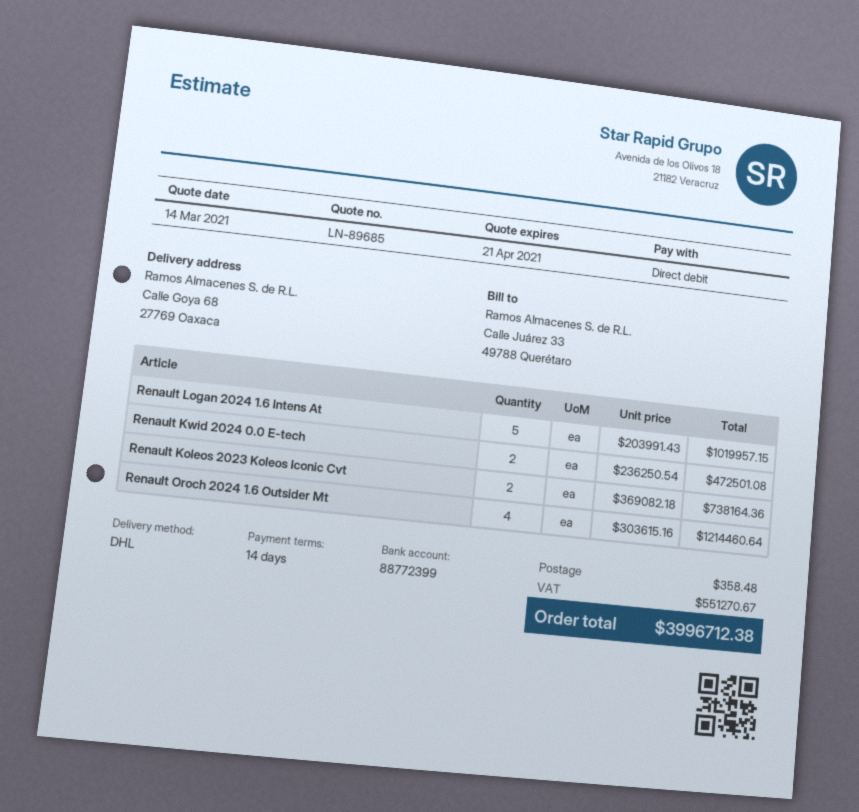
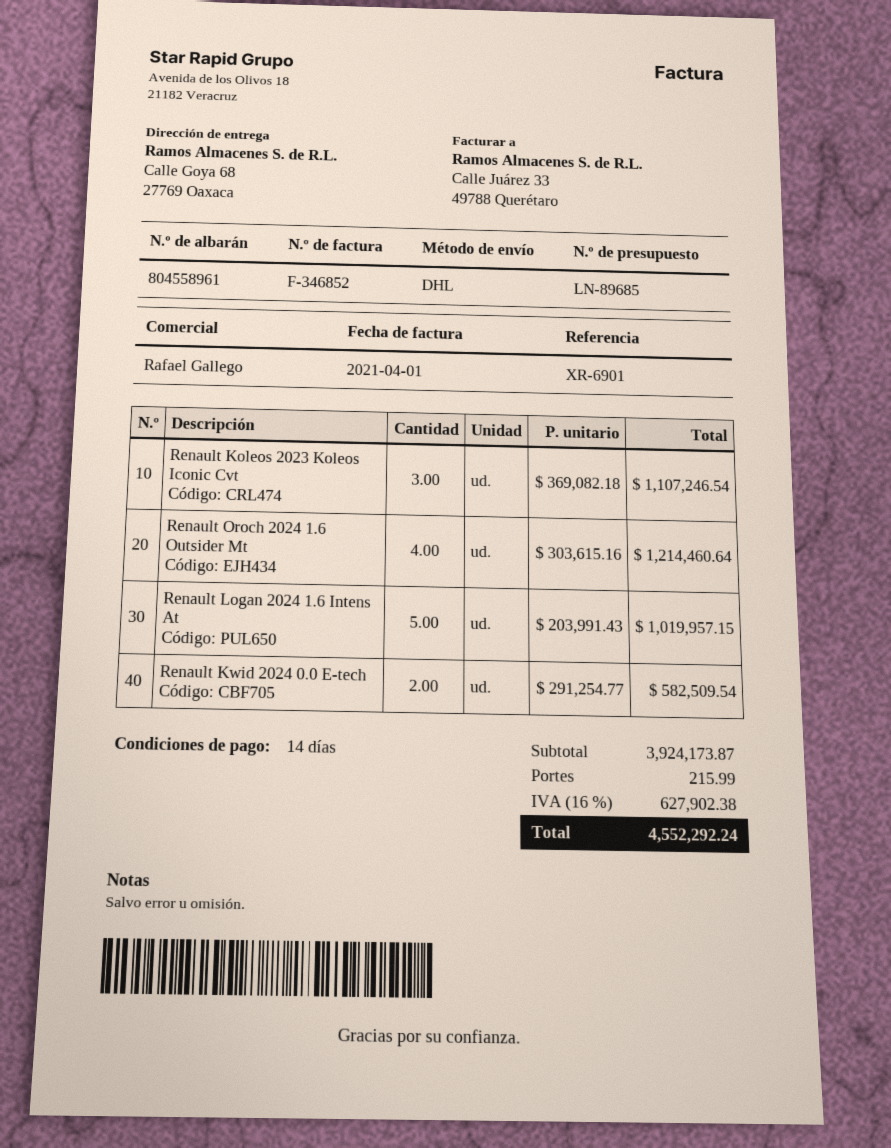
Renault Kwid 2024 0.0 E-tech: 2 x 236250.54 = 472501.08 -> 2 x 291254.77 = 582509.54
Renault Koleos 2023 Koleos Iconic Cvt: 2 x 369082.18 = 738164.36 -> 3 x 369082.18 = 1107246.54
shipping: 358.48 -> 215.99
tax: 551270.67 -> 627902.38
total: 3996712.38 -> 4552292.24

